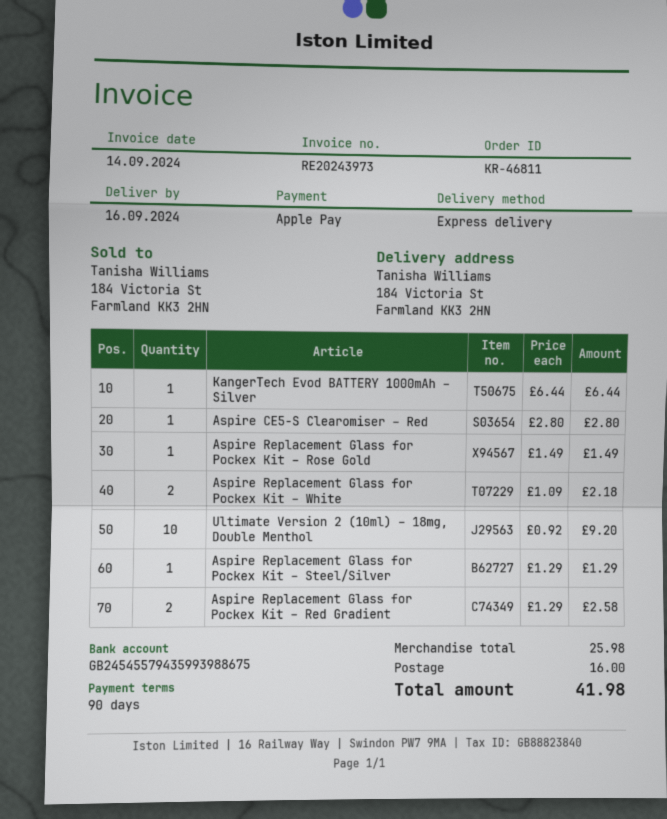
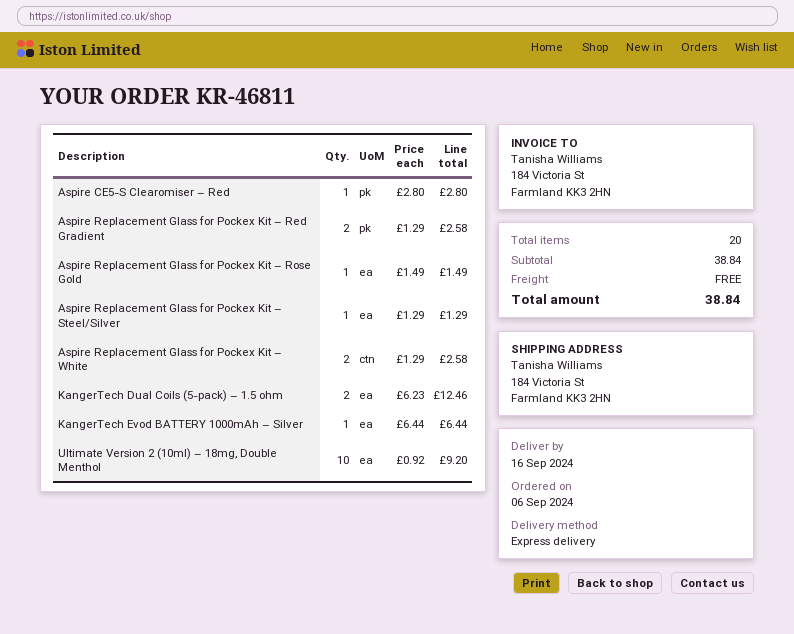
Aspire Replacement Glass for Pockex Kit – White: 2 x 1.09 = 2.18 -> 2 x 1.29 = 2.58
KangerTech Dual Coils (5-pack) – 1.5 ohm: none -> 2 x 6.23 = 12.46
subtotal: 25.98 -> 38.84
shipping: 16.00 -> 0.00
total: 41.98 -> 38.84

